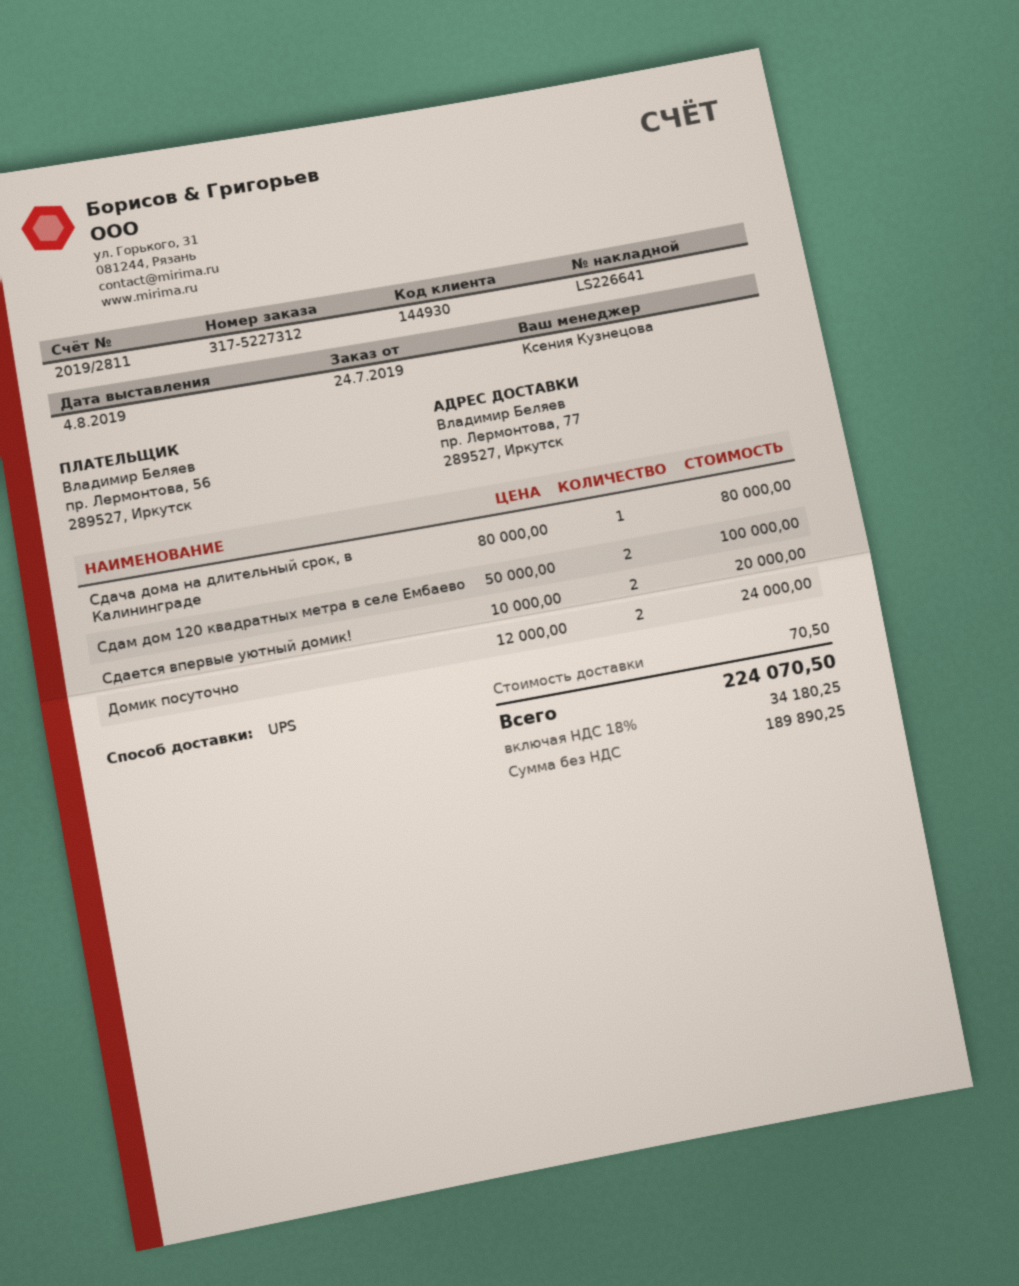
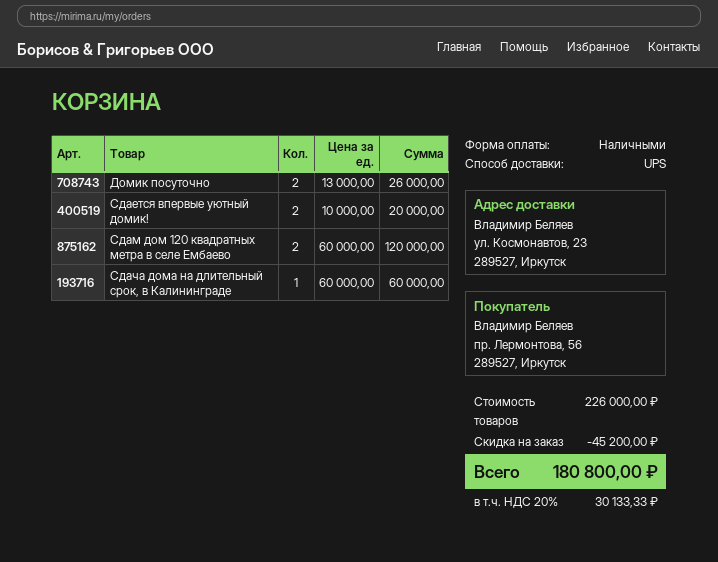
ship to: пр. Лермонтова, 77, 289527, Иркутск -> ул. Космонавтов, 23, 289527, Иркутск
Сдача дома на длительный срок, в Калининграде: 1 x 80000.00 = 80000.00 -> 1 x 60000.00 = 60000.00
Сдам дом 120 квадратных метра в селе Ембаево: 2 x 50000.00 = 100000.00 -> 2 x 60000.00 = 120000.00
Домик посуточно: 2 x 12000.00 = 24000.00 -> 2 x 13000.00 = 26000.00
discount: none -> 45200.00
shipping: 70.50 -> none
tax: 18% = 34180.25 -> 20% = 30133.33
total: 224070.50 -> 180800.00

